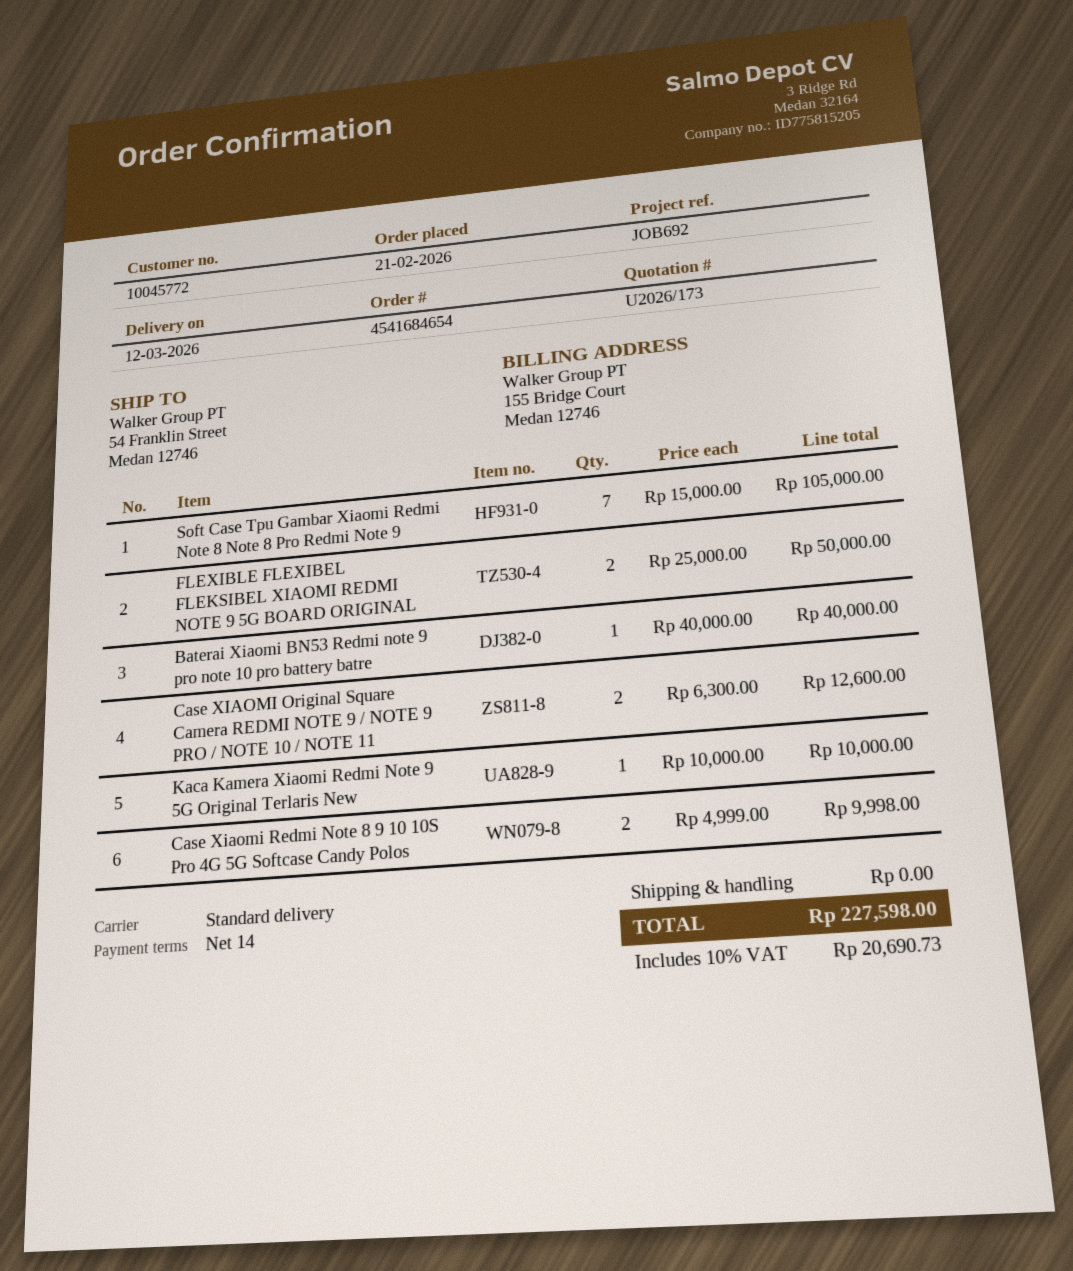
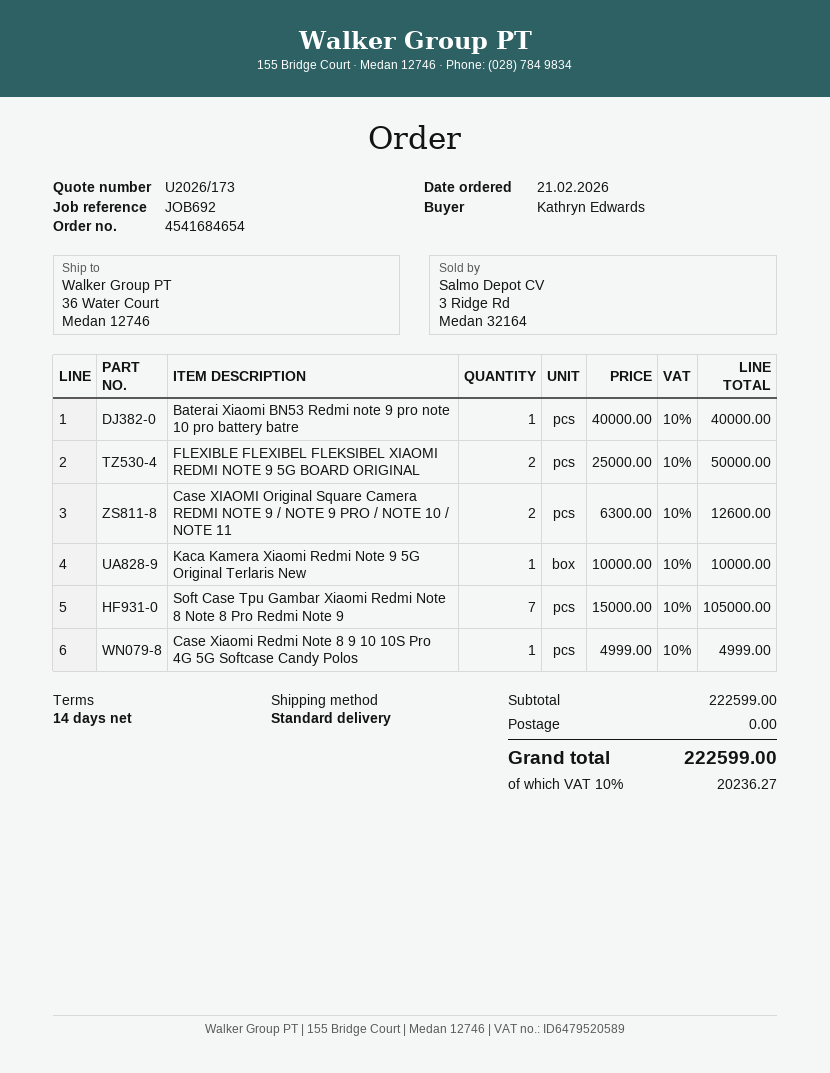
ship to: 54 Franklin Street, Medan 12746 -> 36 Water Court, Medan 12746
Case Xiaomi Redmi Note 8 9 10 10S Pro 4G 5G Softcase Candy Polos: 2 x 4999.00 = 9998.00 -> 1 x 4999.00 = 4999.00
tax: 10% = 20690.73 -> 10% = 20236.27
total: 227598.00 -> 222599.00

